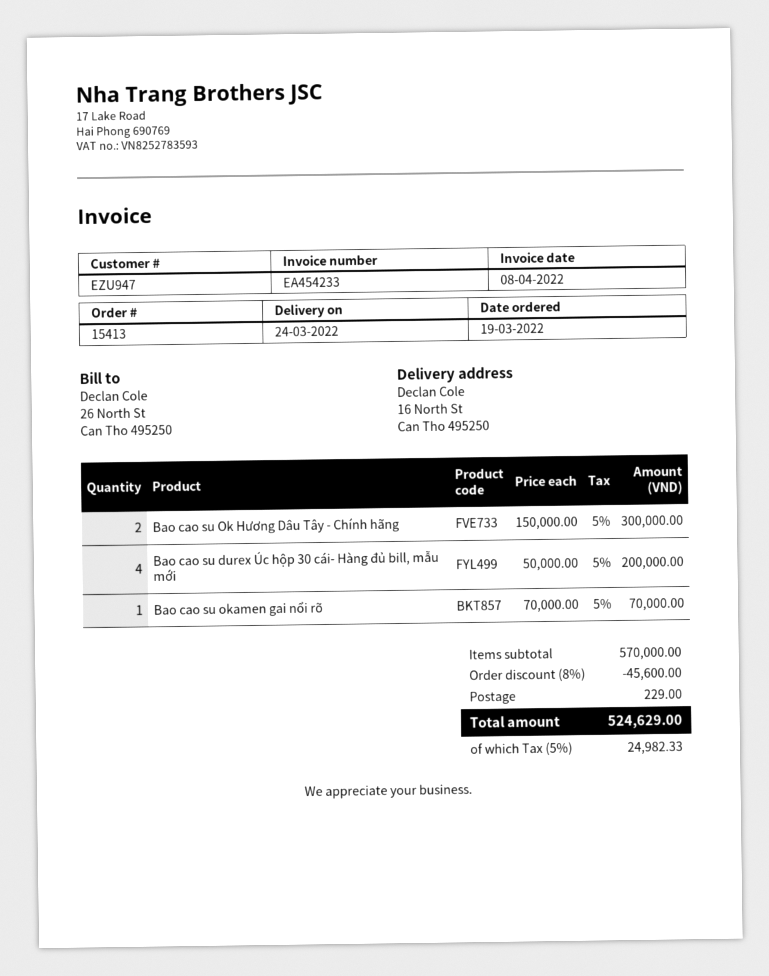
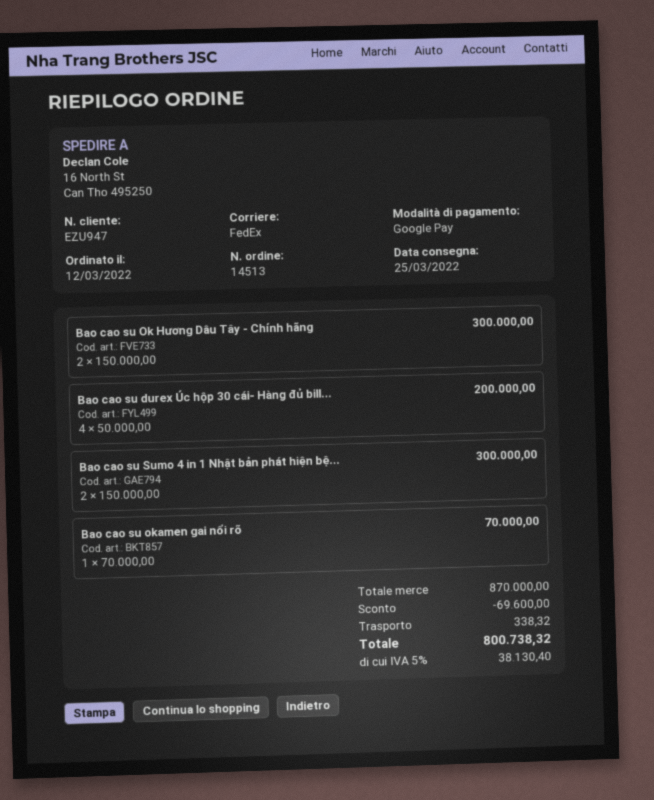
order number: 15413 -> 14513
order date: 2022-03-19 -> 2022-03-12
delivery date: 2022-03-24 -> 2022-03-25
Bao cao su Sumo 4 in 1 Nhật bản phát hiện bệ...: none -> 2 x 150000.00 = 300000.00
subtotal: 570000.00 -> 870000.00
discount: 45600.00 -> 69600.00
shipping: 229.00 -> 338.32
tax: 5% = 24982.33 -> 5% = 38130.40
total: 524629.00 -> 800738.32

